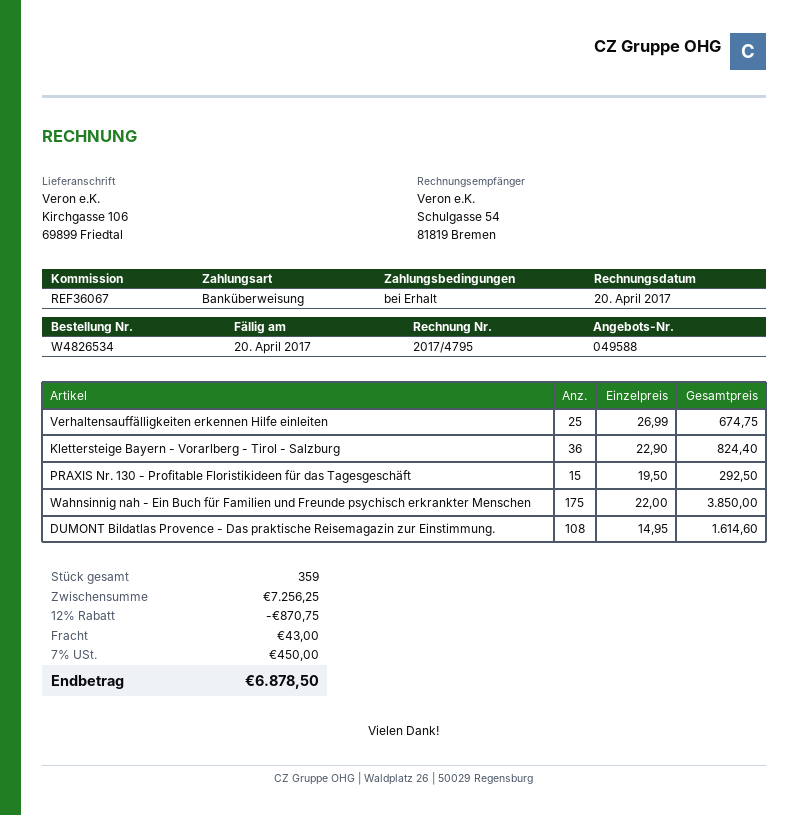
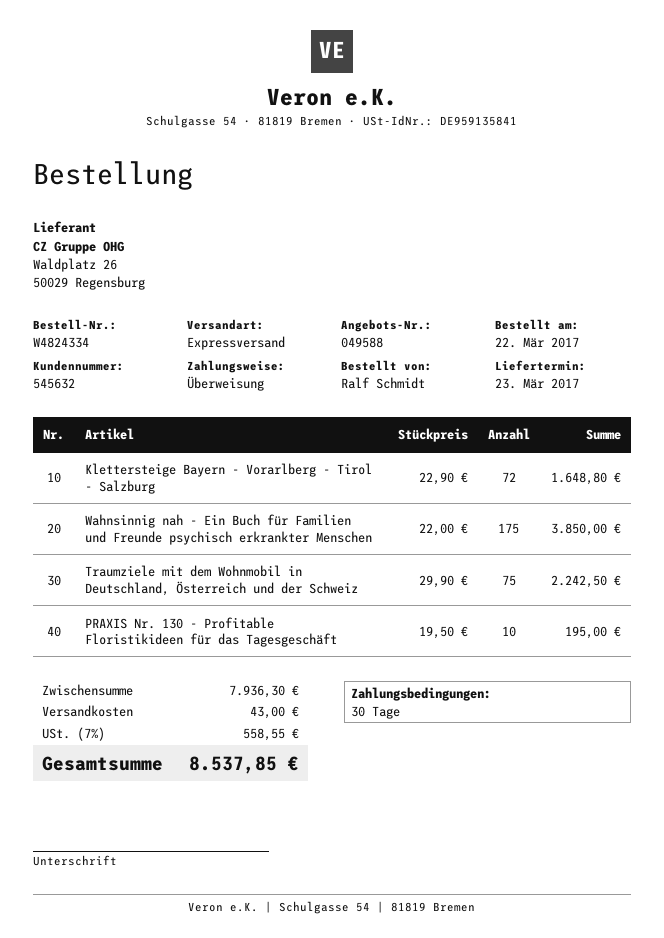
order number: W4826534 -> W4824334
payment terms: on receipt -> 30 days
Verhaltensauffälligkeiten erkennen Hilfe einleiten: 25 x 26.99 = 674.75 -> none
Klettersteige Bayern - Vorarlberg - Tirol - Salzburg: 36 x 22.90 = 824.40 -> 72 x 22.90 = 1648.80
PRAXIS Nr. 130 - Profitable Floristikideen für das Tagesgeschäft: 15 x 19.50 = 292.50 -> 10 x 19.50 = 195.00
DUMONT Bildatlas Provence - Das praktische Reisemagazin zur Einstimmung.: 108 x 14.95 = 1614.60 -> none
Traumziele mit dem Wohnmobil in Deutschland, Österreich und der Schweiz: none -> 75 x 29.90 = 2242.50
subtotal: 7256.25 -> 7936.30
discount: 12% = 870.75 -> none
tax: 7% = 450.00 -> 7% = 558.55
total: 6878.50 -> 8537.85

